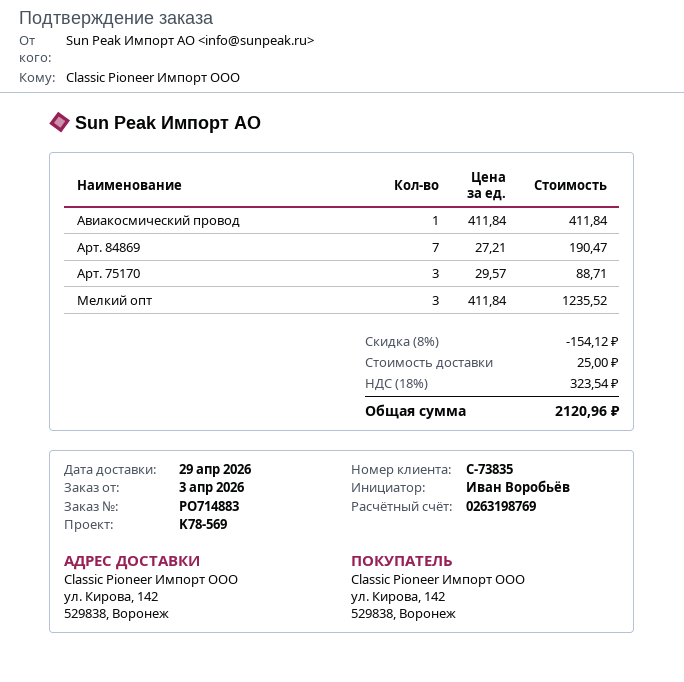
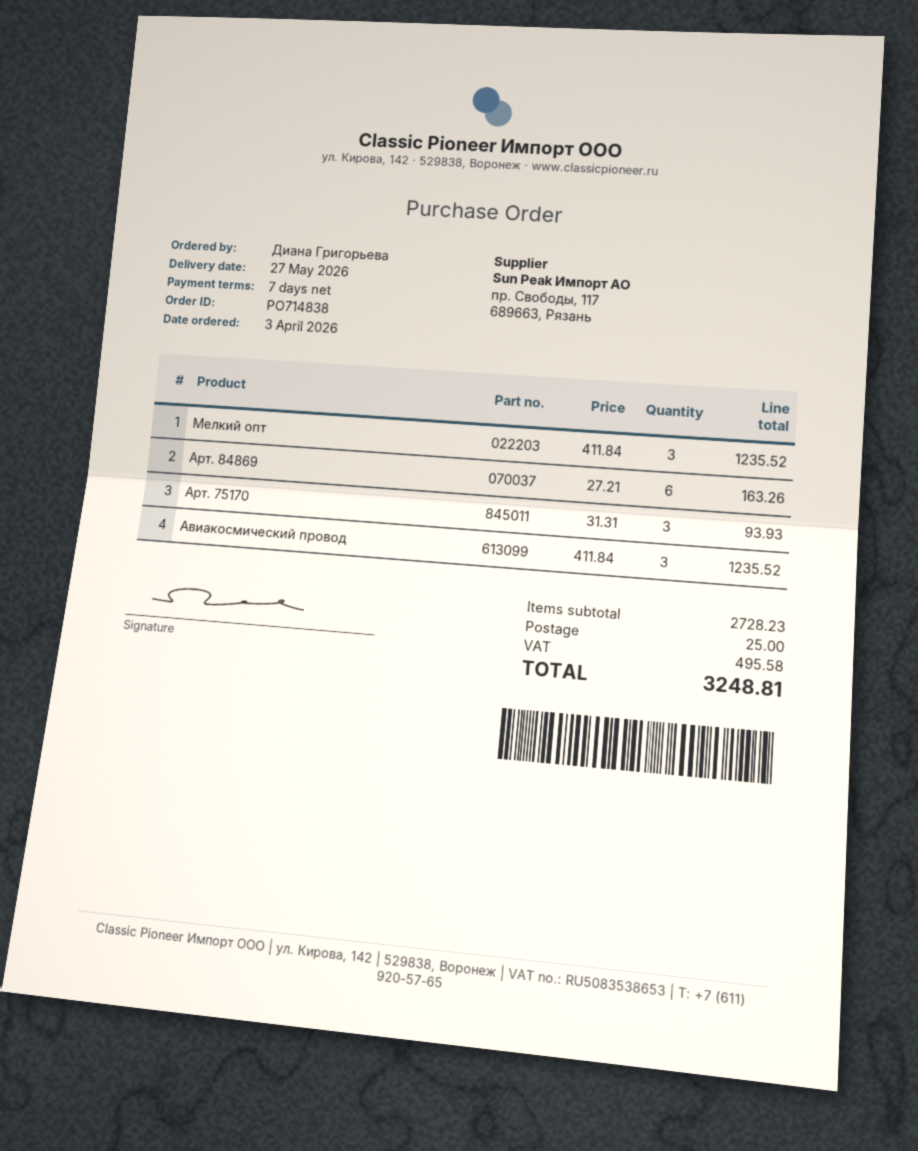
order number: PO714883 -> PO714838
delivery date: 2026-04-29 -> 2026-05-27
ordered by: Иван Воробьёв -> Диана Григорьева
Авиакосмический провод: 1 x 411.84 = 411.84 -> 3 x 411.84 = 1235.52
Арт. 84869: 7 x 27.21 = 190.47 -> 6 x 27.21 = 163.26
Арт. 75170: 3 x 29.57 = 88.71 -> 3 x 31.31 = 93.93
discount: 8% = 154.12 -> none
tax: 323.54 -> 495.58
total: 2120.96 -> 3248.81

